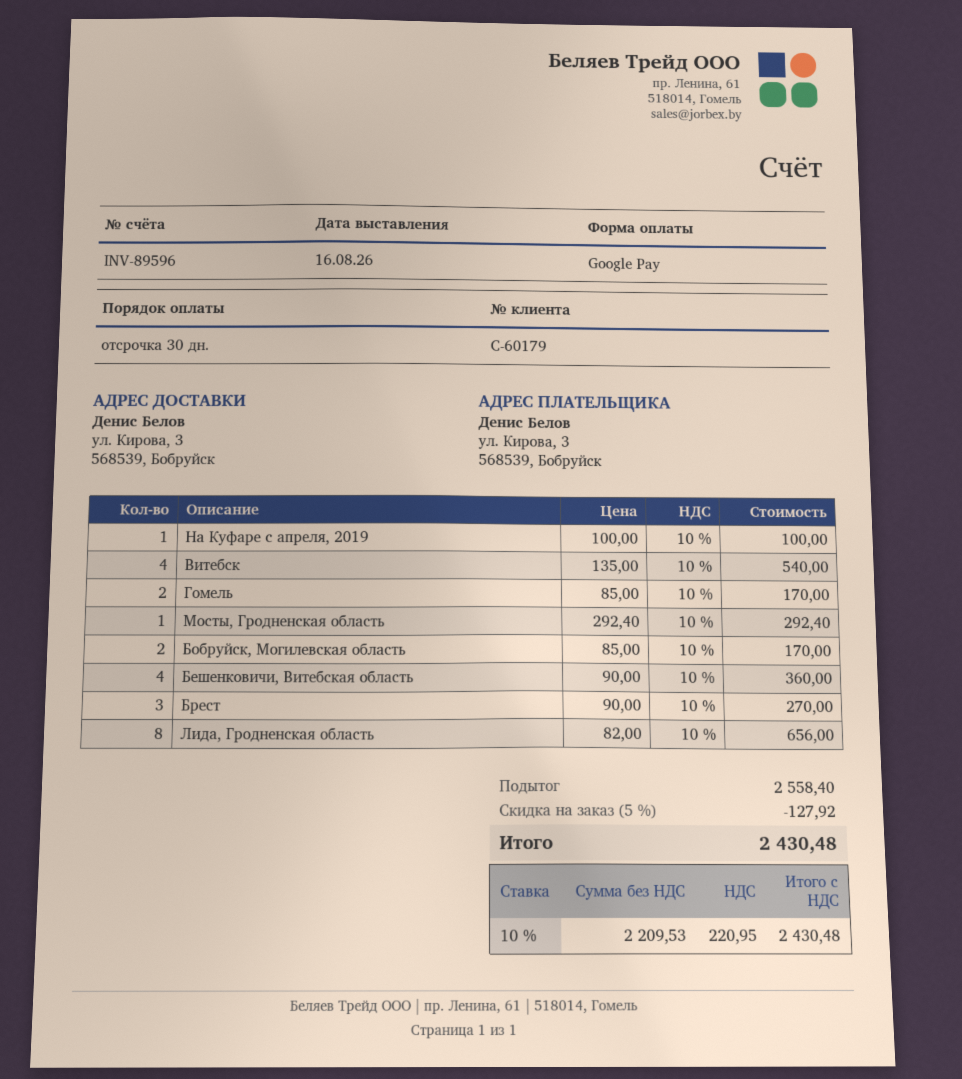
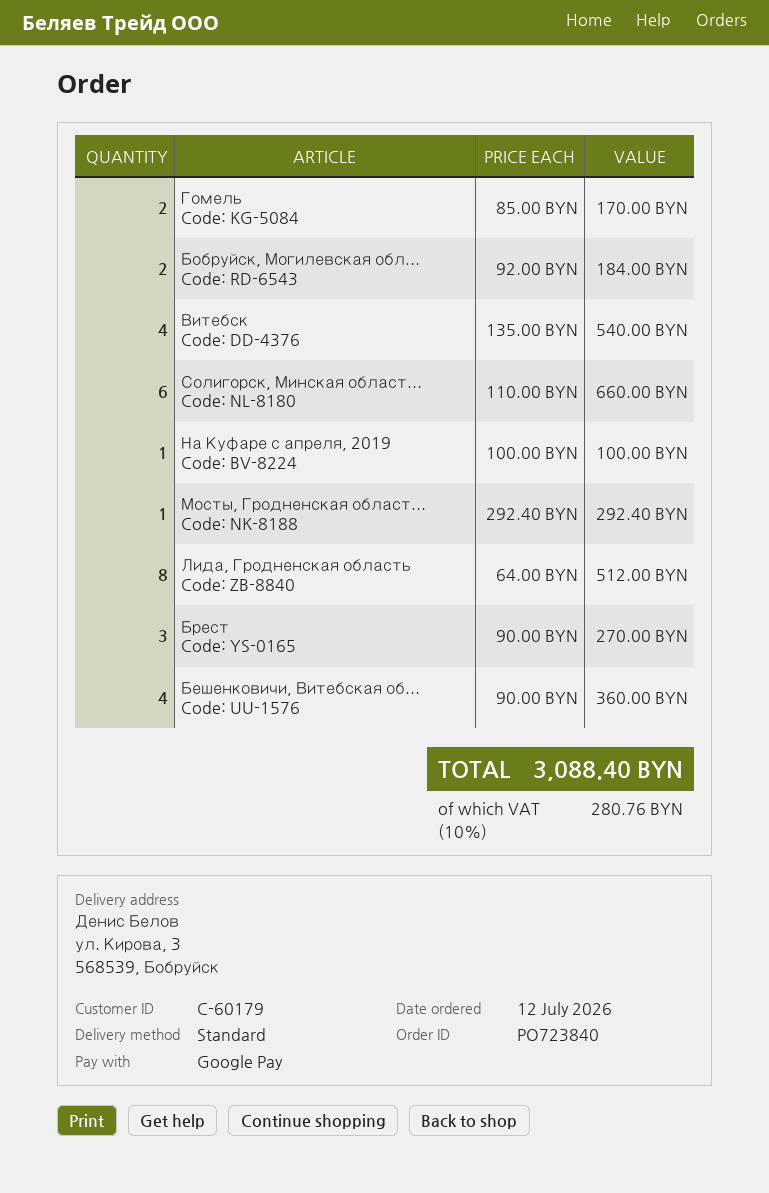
Бобруйск, Могилевская область: 2 x 85.00 = 170.00 -> 2 x 92.00 = 184.00
Лида, Гродненская область: 8 x 82.00 = 656.00 -> 8 x 64.00 = 512.00
Солигорск, Минская област...: none -> 6 x 110.00 = 660.00
discount: 5% = 127.92 -> none
tax: 10% = 220.95 -> 10% = 280.76
total: 2430.48 -> 3088.40

